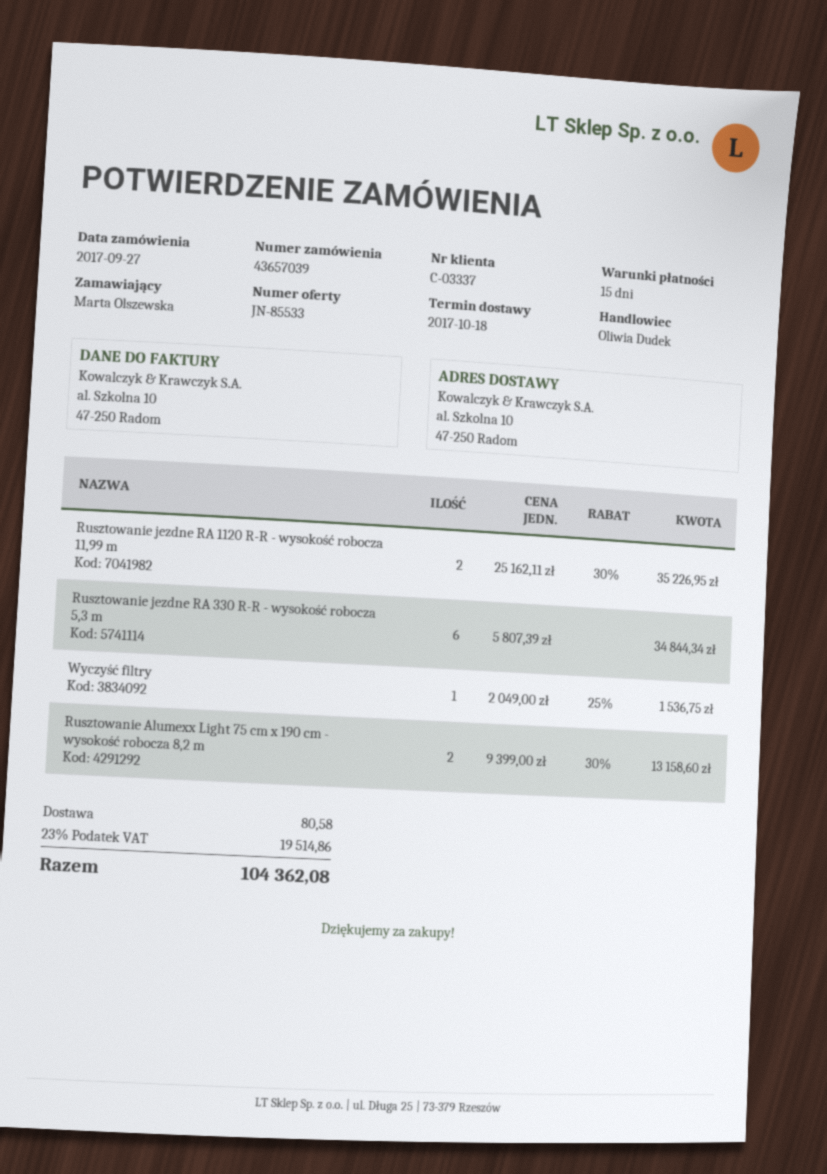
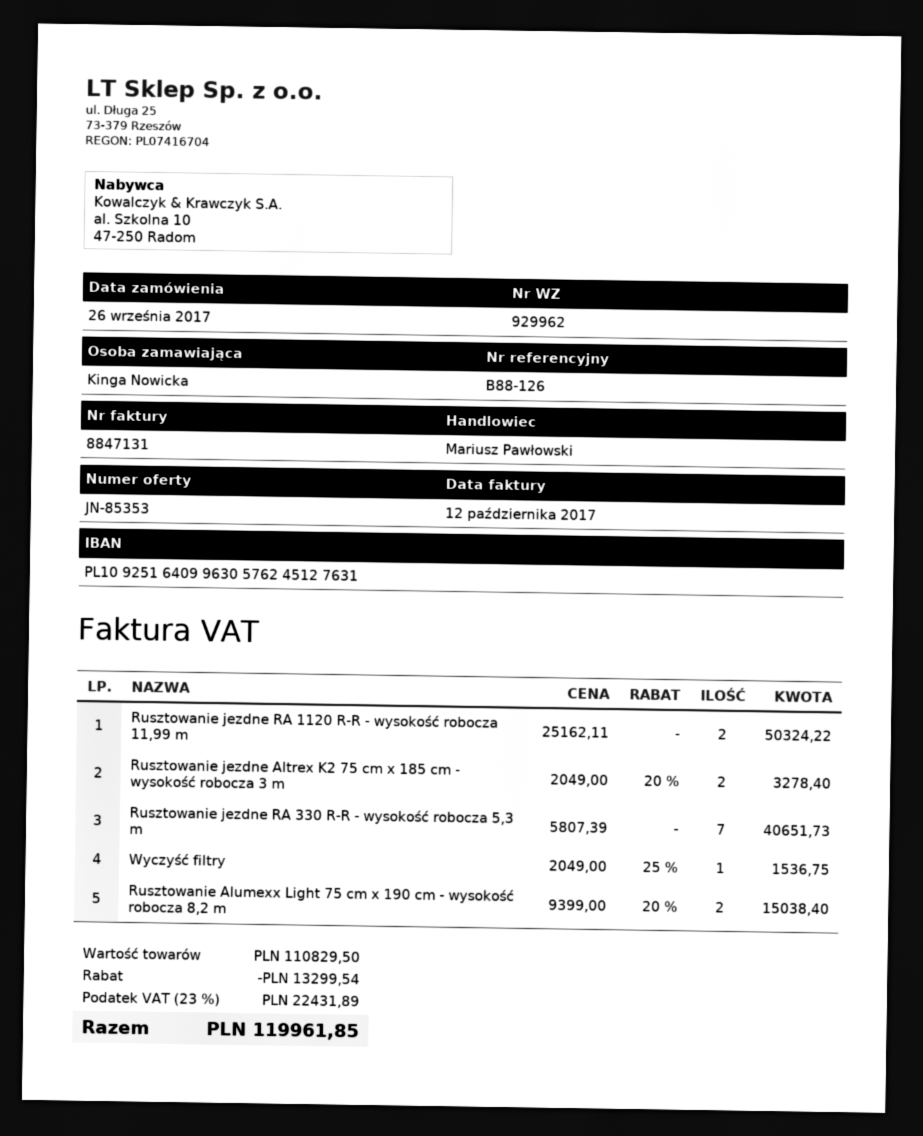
quote number: JN-85533 -> JN-85353
order date: 2017-09-27 -> 2017-09-26
ordered by: Marta Olszewska -> Kinga Nowicka
sales rep: Oliwia Dudek -> Mariusz Pawłowski
Rusztowanie jezdne RA 1120 R-R - wysokość robocza 11,99 m: 2 x 25162.11 - 30% = 35226.95 -> 2 x 25162.11 = 50324.22
Rusztowanie jezdne RA 330 R-R - wysokość robocza 5,3 m: 6 x 5807.39 = 34844.34 -> 7 x 5807.39 = 40651.73
Rusztowanie Alumexx Light 75 cm x 190 cm - wysokość robocza 8,2 m: 2 x 9399.00 - 30% = 13158.60 -> 2 x 9399.00 - 20% = 15038.40
Rusztowanie jezdne Altrex K2 75 cm x 185 cm - wysokość robocza 3 m: none -> 2 x 2049.00 - 20% = 3278.40
discount: none -> 13299.54
shipping: 80.58 -> none
tax: 23% = 19514.86 -> 23% = 22431.89
total: 104362.08 -> 119961.85

